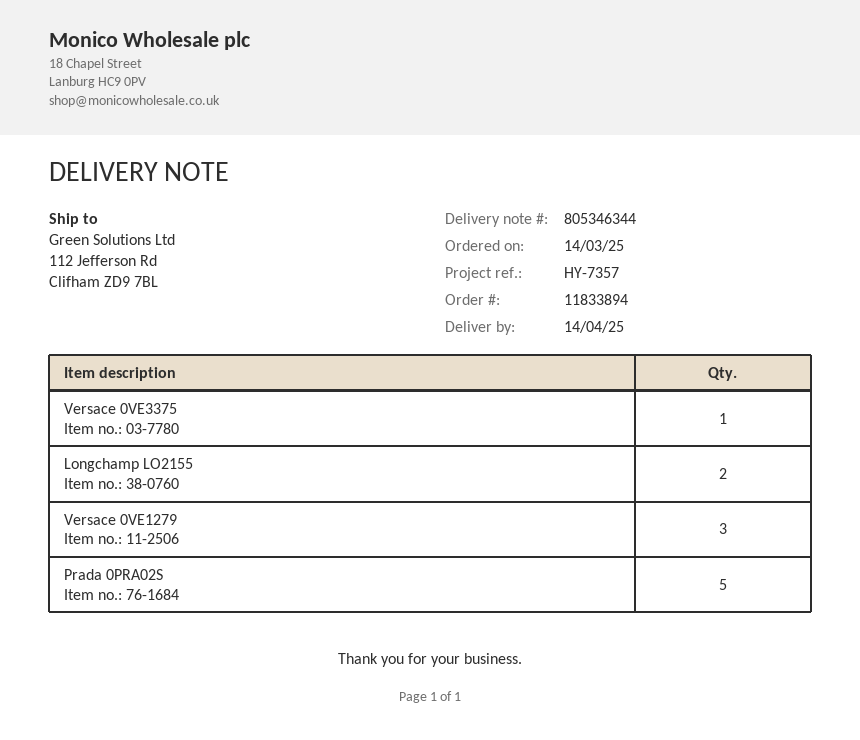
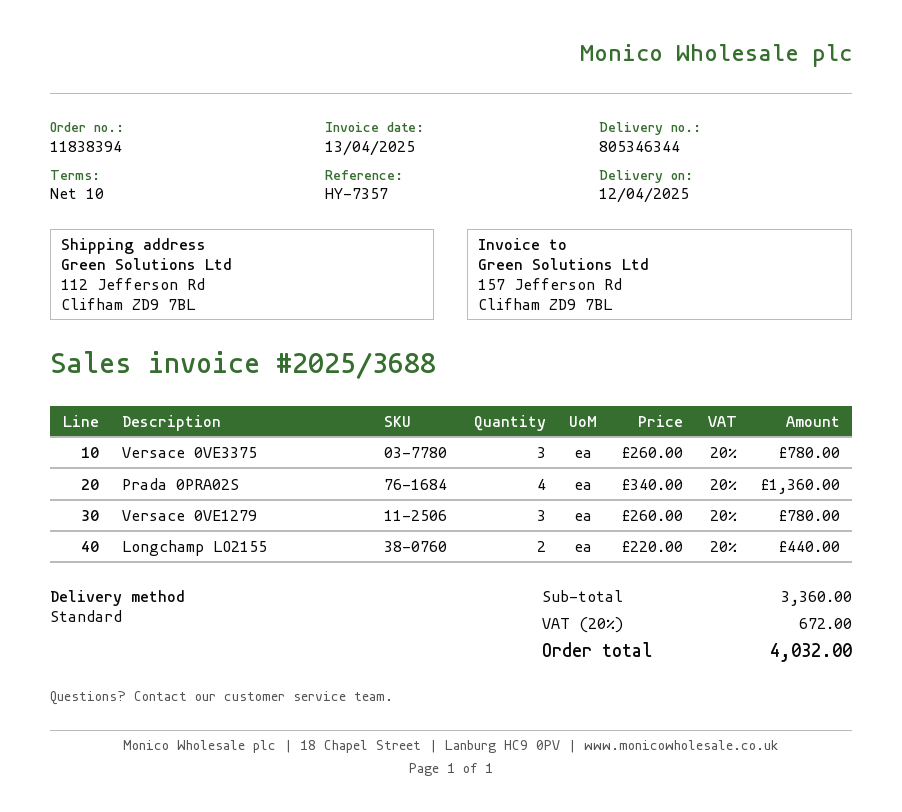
order number: 11833894 -> 11838394
delivery date: 2025-04-14 -> 2025-04-12
Versace 0VE3375: 1 -> 3
Prada 0PRA02S: 5 -> 4

